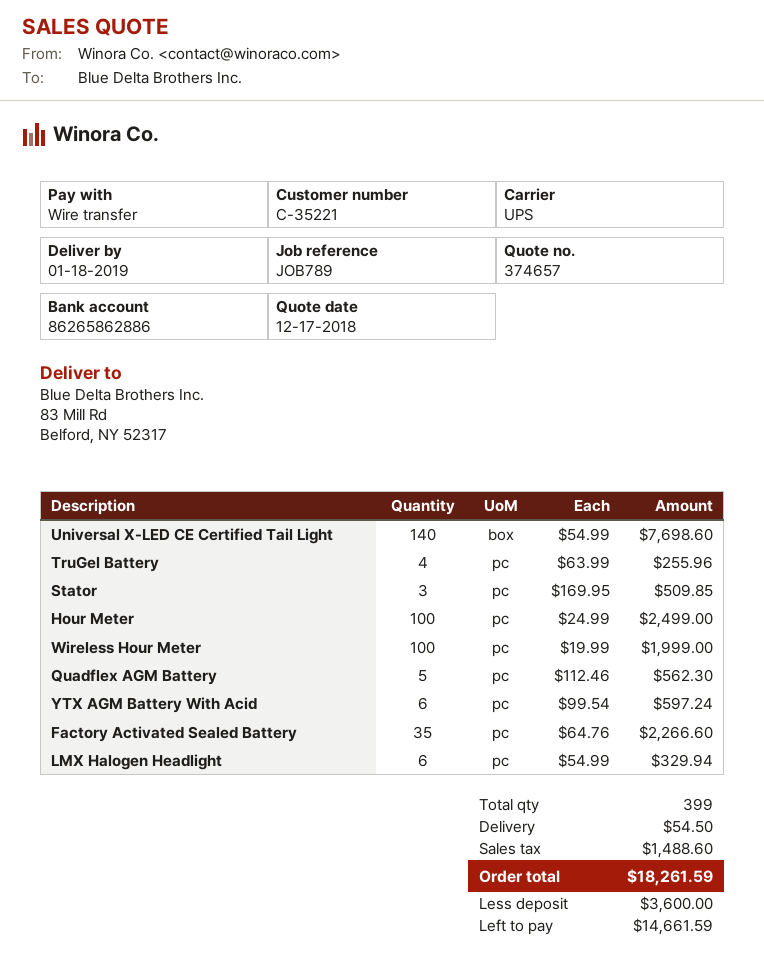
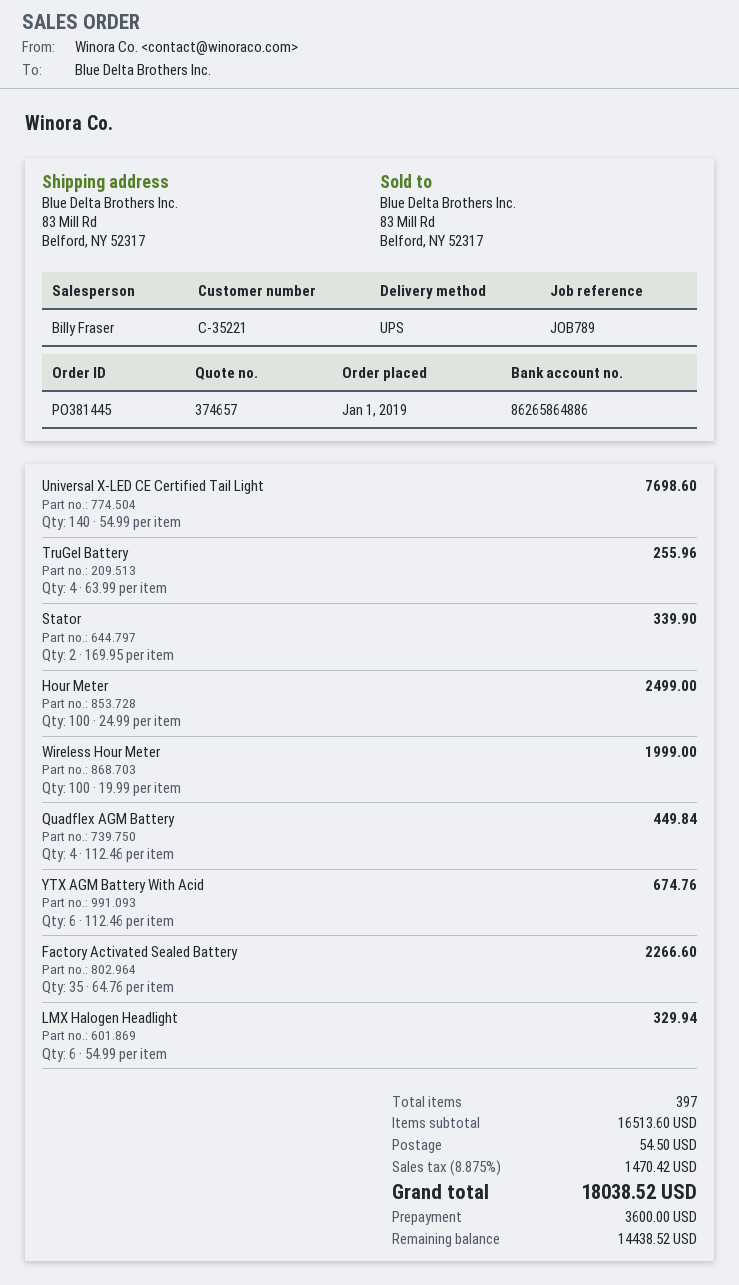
bank account: 86265862886 -> 86265864886
Stator: 3 x 169.95 = 509.85 -> 2 x 169.95 = 339.90
Quadflex AGM Battery: 5 x 112.46 = 562.30 -> 4 x 112.46 = 449.84
YTX AGM Battery With Acid: 6 x 99.54 = 597.24 -> 6 x 112.46 = 674.76
total quantity: 399 -> 397
tax: 1488.60 -> 1470.42
total: 18261.59 -> 18038.52
balance: 14661.59 -> 14438.52

